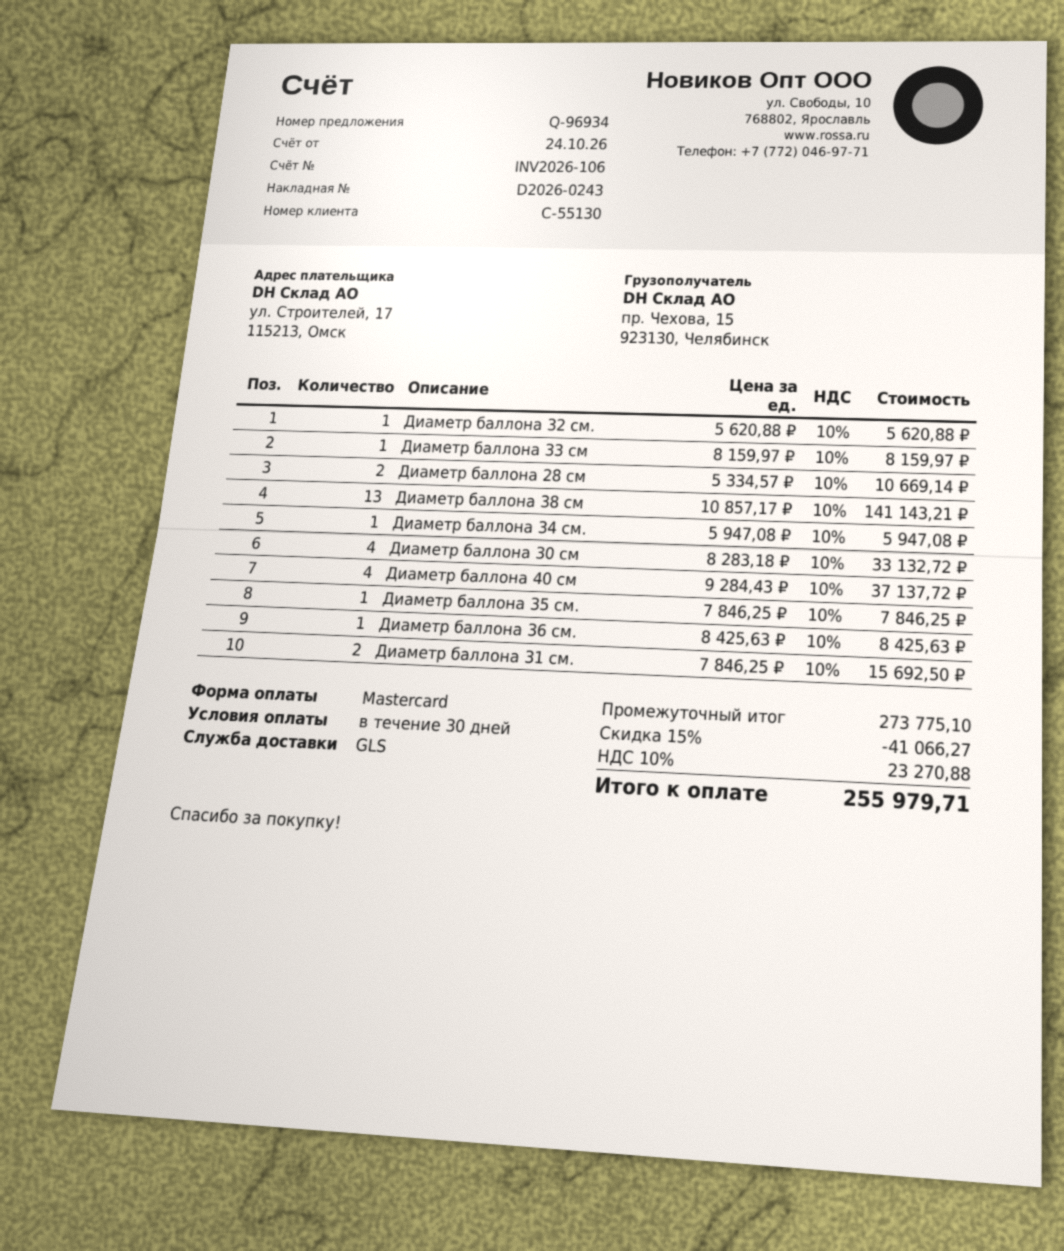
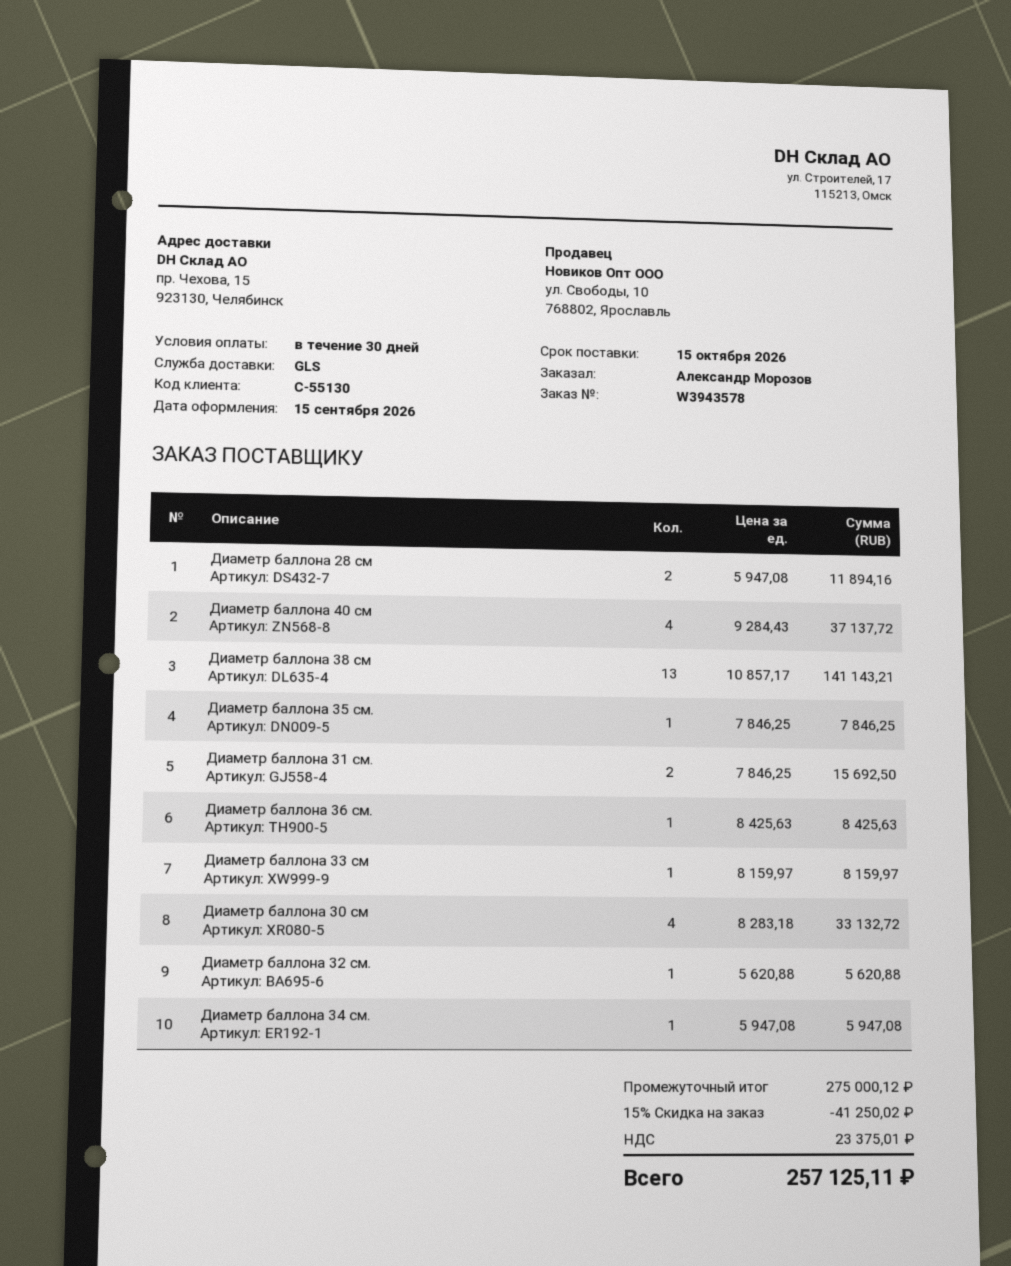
Диаметр баллона 28 см: 2 x 5334.57 = 10669.14 -> 2 x 5947.08 = 11894.16
subtotal: 273775.10 -> 275000.12
discount: 15% = 41066.27 -> 15% = 41250.02
tax: 23270.88 -> 23375.01
total: 255979.71 -> 257125.11

